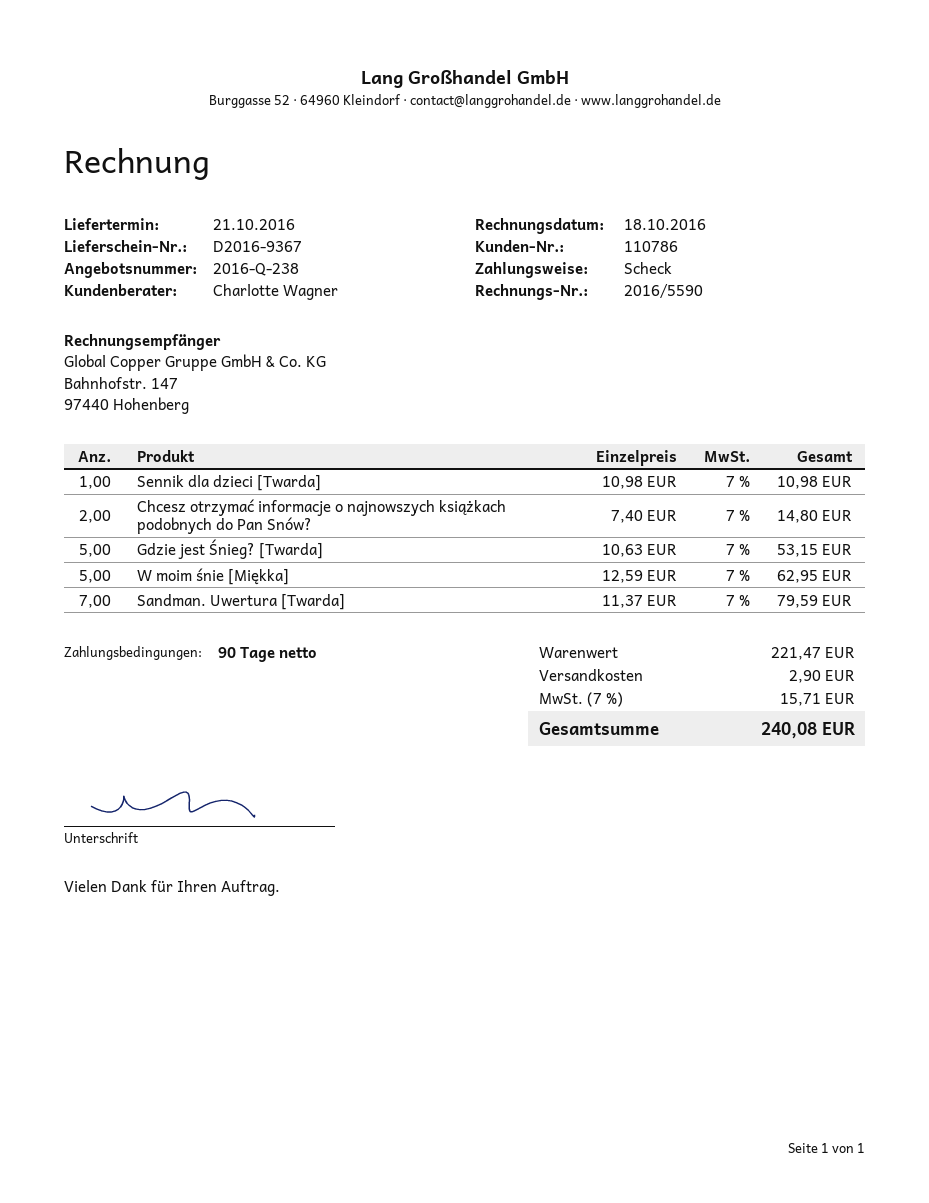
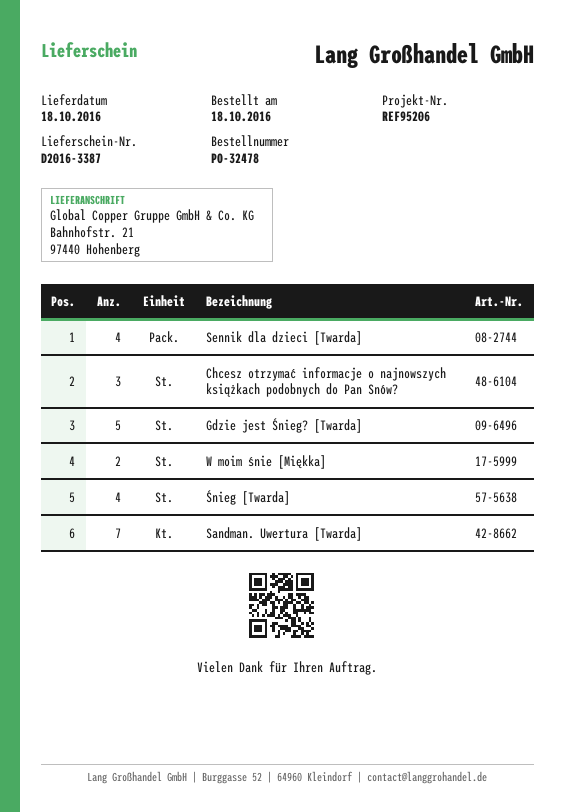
delivery note number: D2016-9367 -> D2016-3387
delivery date: 2016-10-21 -> 2016-10-18
Sennik dla dzieci [Twarda]: 1 -> 4
Chcesz otrzymać informacje o najnowszych książkach podobnych do Pan Snów?: 2 -> 3
W moim śnie [Miękka]: 5 -> 2
Śnieg [Twarda]: none -> 4

